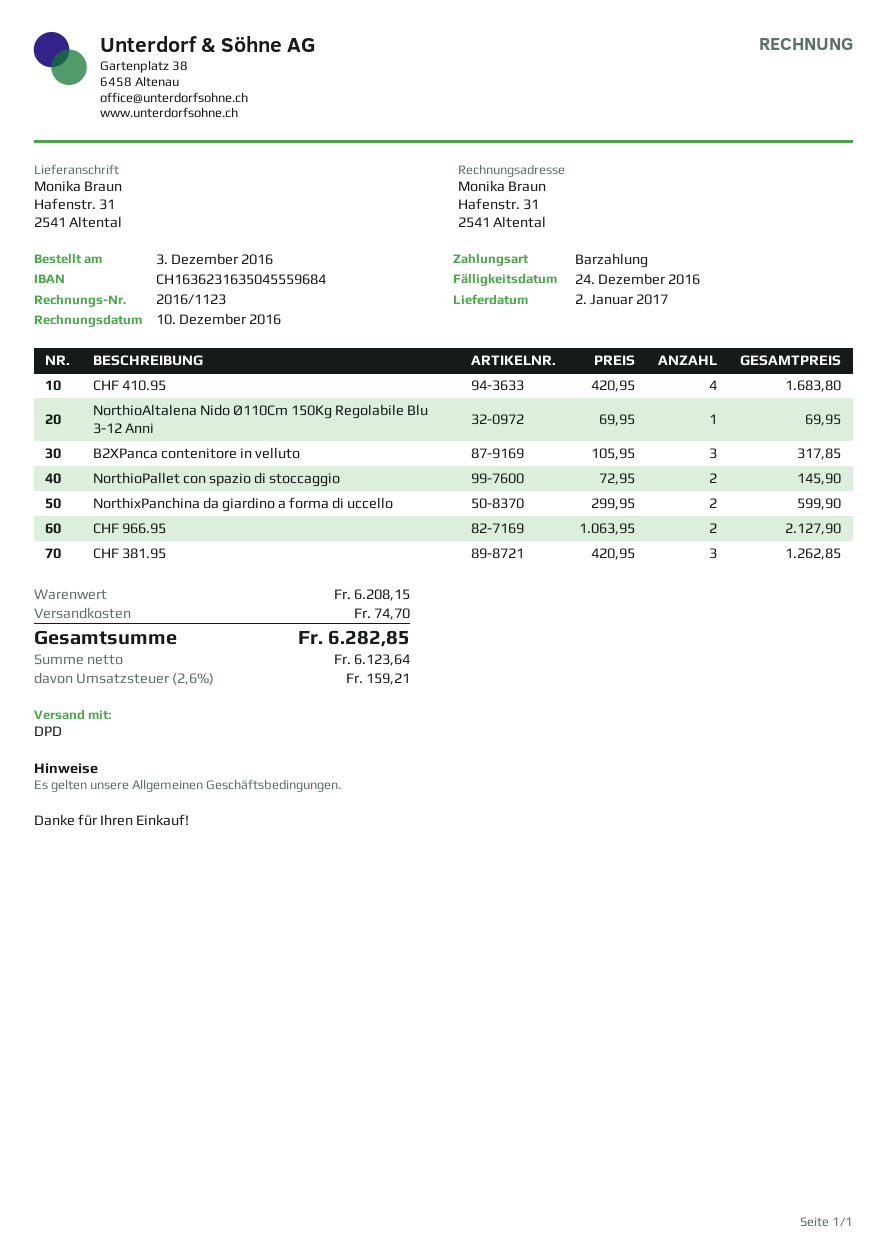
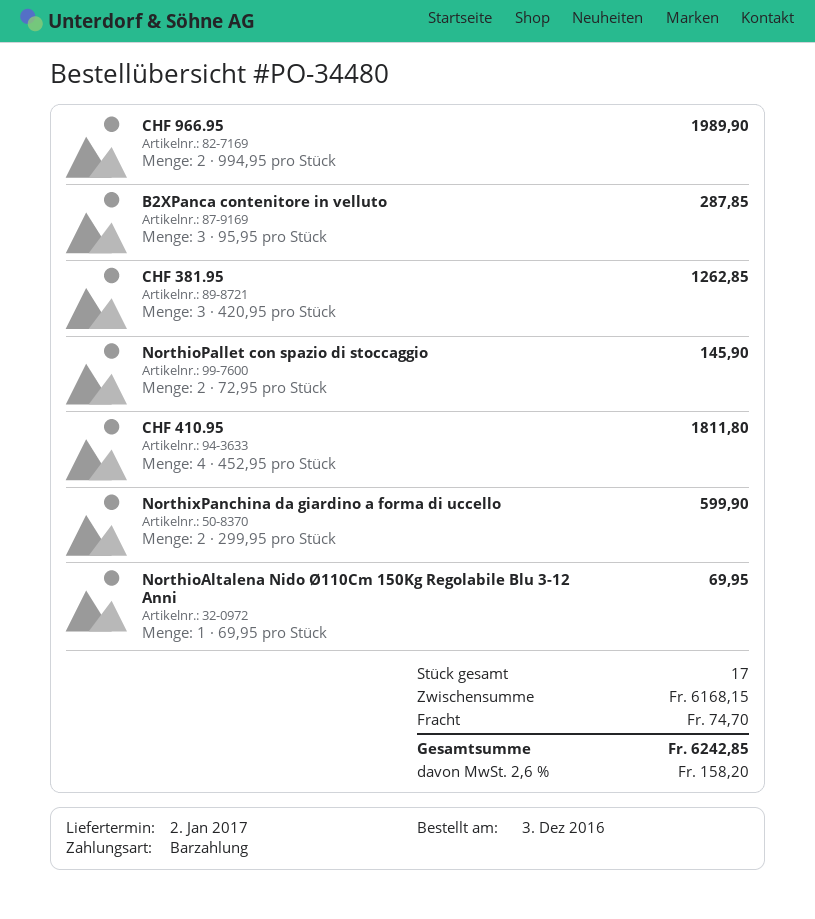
CHF 410.95: 4 x 420.95 = 1683.80 -> 4 x 452.95 = 1811.80
B2XPanca contenitore in velluto: 3 x 105.95 = 317.85 -> 3 x 95.95 = 287.85
CHF 966.95: 2 x 1063.95 = 2127.90 -> 2 x 994.95 = 1989.90
subtotal: 6208.15 -> 6168.15
tax: 2.6% = 159.21 -> 2.6% = 158.20
total: 6282.85 -> 6242.85

